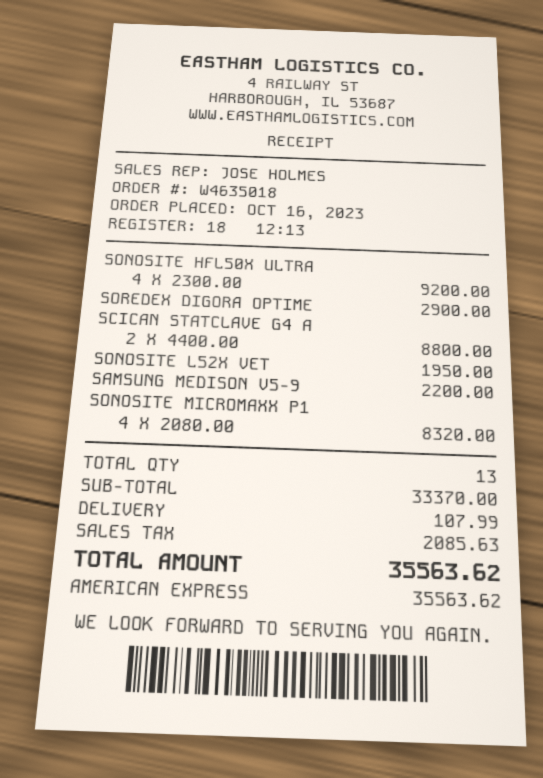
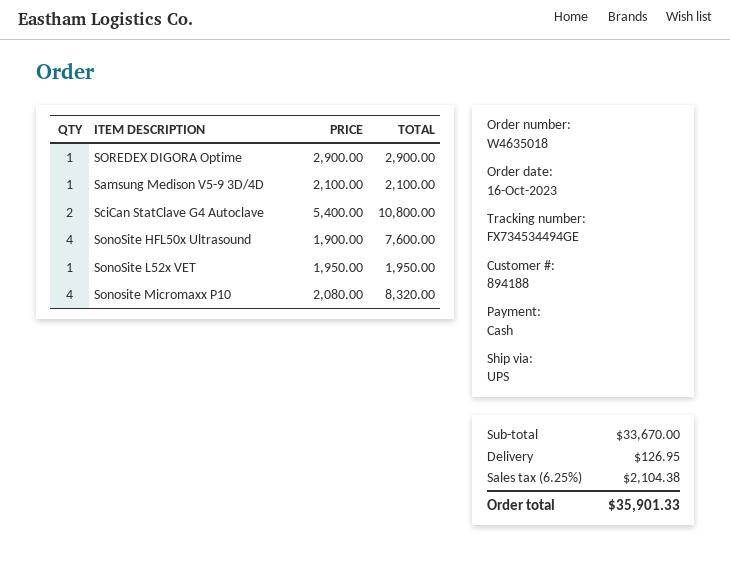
payment method: American Express -> cash
SONOSITE HFL50X ULTRA: 4 x 2300.00 = 9200.00 -> 4 x 1900.00 = 7600.00
SCICAN STATCLAVE G4 A: 2 x 4400.00 = 8800.00 -> 2 x 5400.00 = 10800.00
SAMSUNG MEDISON V5-9: 1 x 2200.00 = 2200.00 -> 1 x 2100.00 = 2100.00
subtotal: 33370.00 -> 33670.00
shipping: 107.99 -> 126.95
tax: 2085.63 -> 2104.38
total: 35563.62 -> 35901.33

